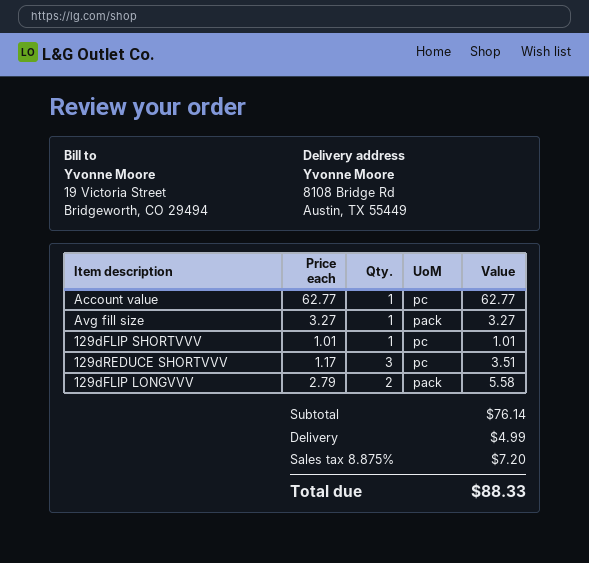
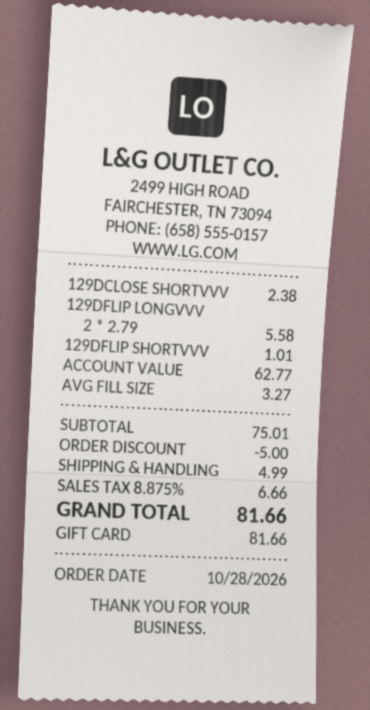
129dREDUCE SHORTVVV: 3 x 1.17 = 3.51 -> none
129DCLOSE SHORTVVV: none -> 1 x 2.38 = 2.38
subtotal: 76.14 -> 75.01
discount: none -> 5.00
tax: 8.875% = 7.20 -> 8.875% = 6.66
total: 88.33 -> 81.66

